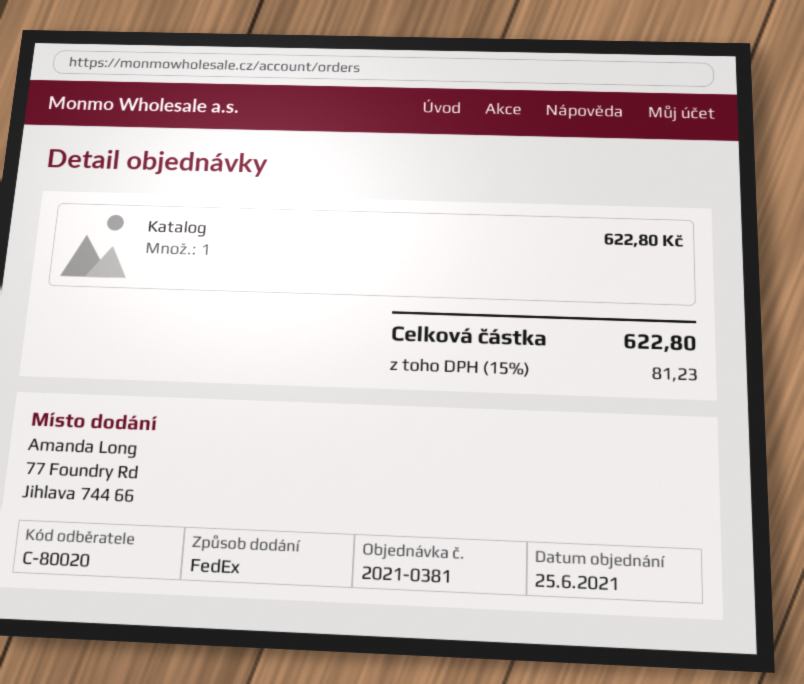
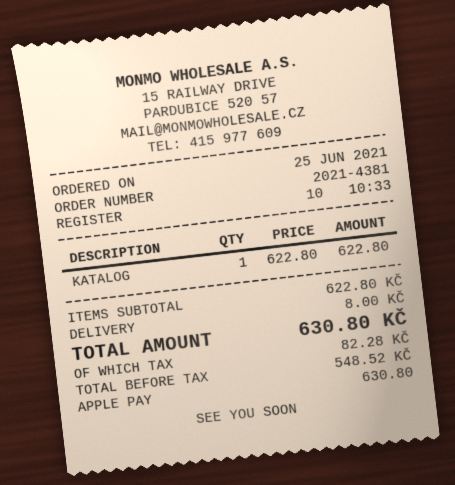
order number: 2021-0381 -> 2021-4381
shipping: none -> 8.00
tax: 81.23 -> 82.28
total: 622.80 -> 630.80

